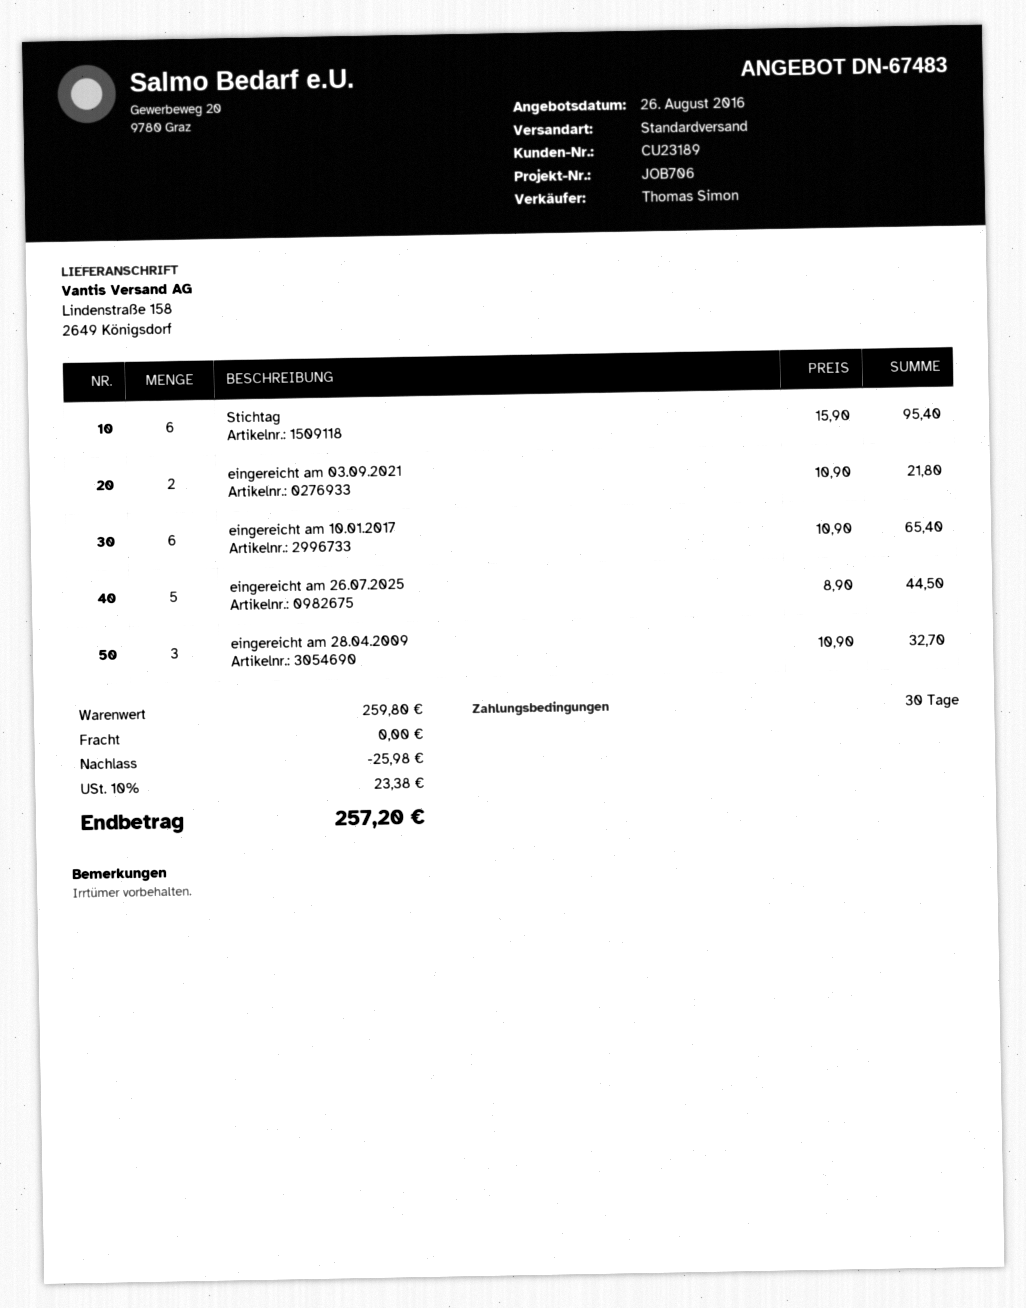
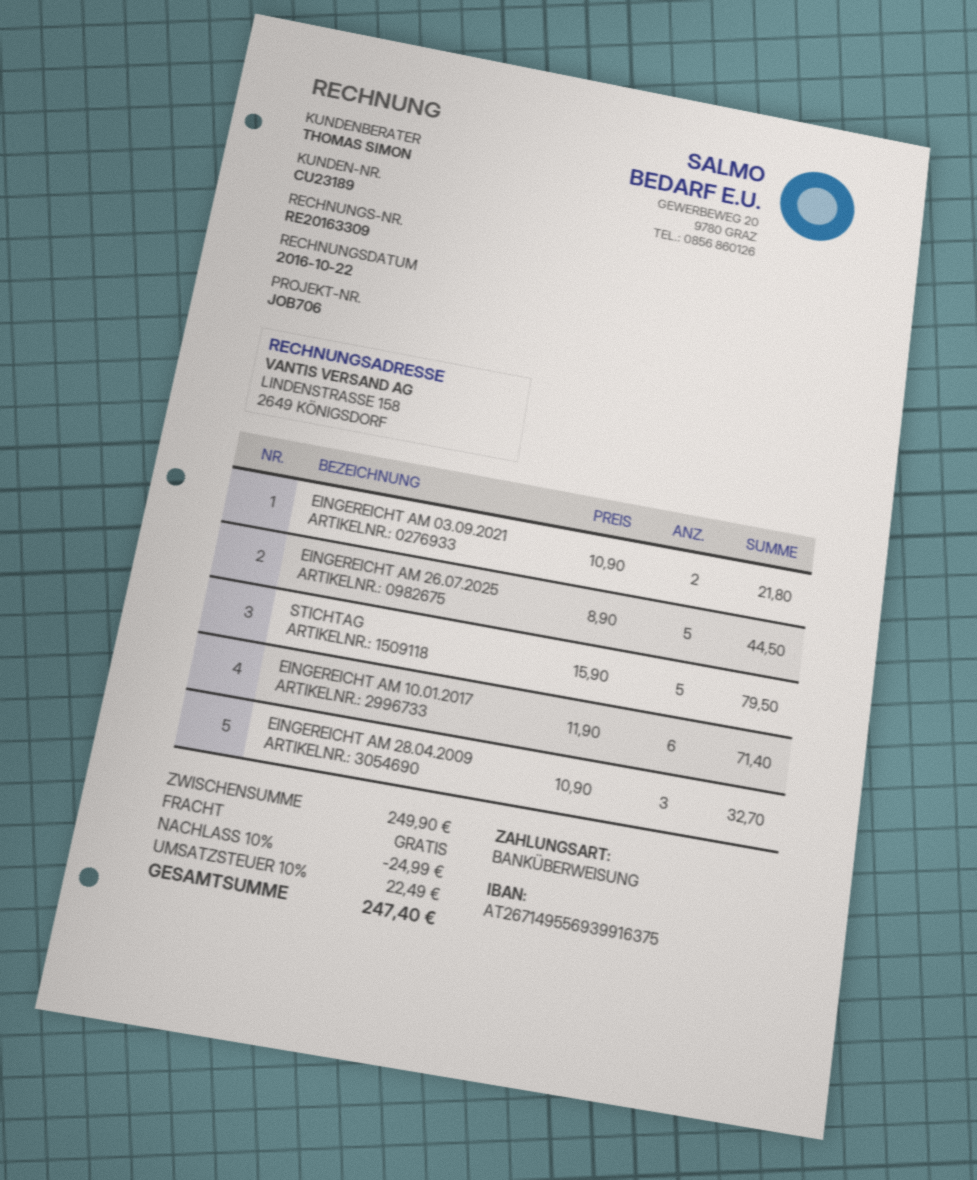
Stichtag: 6 x 15.90 = 95.40 -> 5 x 15.90 = 79.50
eingereicht am 10.01.2017: 6 x 10.90 = 65.40 -> 6 x 11.90 = 71.40
subtotal: 259.80 -> 249.90
discount: 25.98 -> 24.99
tax: 10% = 23.38 -> 10% = 22.49
total: 257.20 -> 247.40

